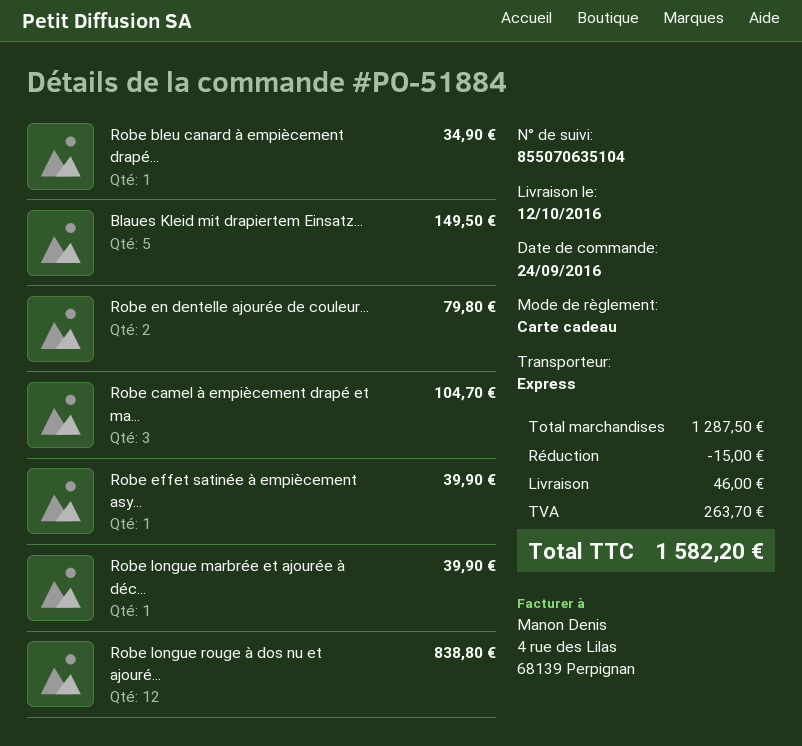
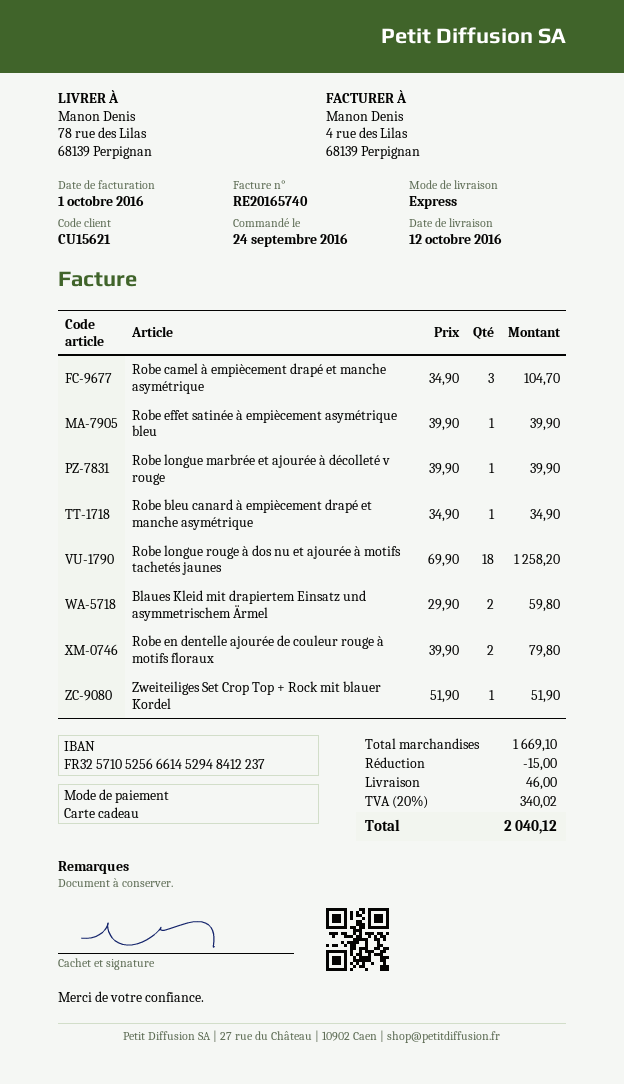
Blaues Kleid mit drapiertem Einsatz...: 5 for 149.50 -> 2 for 59.80
Robe longue rouge à dos nu et ajouré...: 12 for 838.80 -> 18 for 1258.20
Zweiteiliges Set Crop Top + Rock mit blauer Kordel: none -> 1 for 51.90
subtotal: 1287.50 -> 1669.10
tax: 263.70 -> 340.02
total: 1582.20 -> 2040.12

